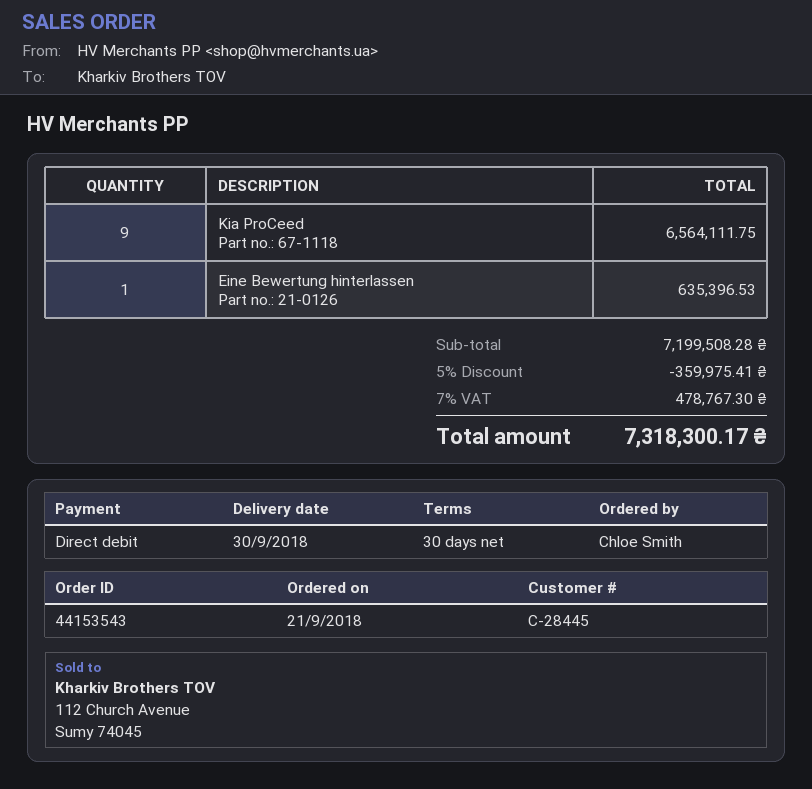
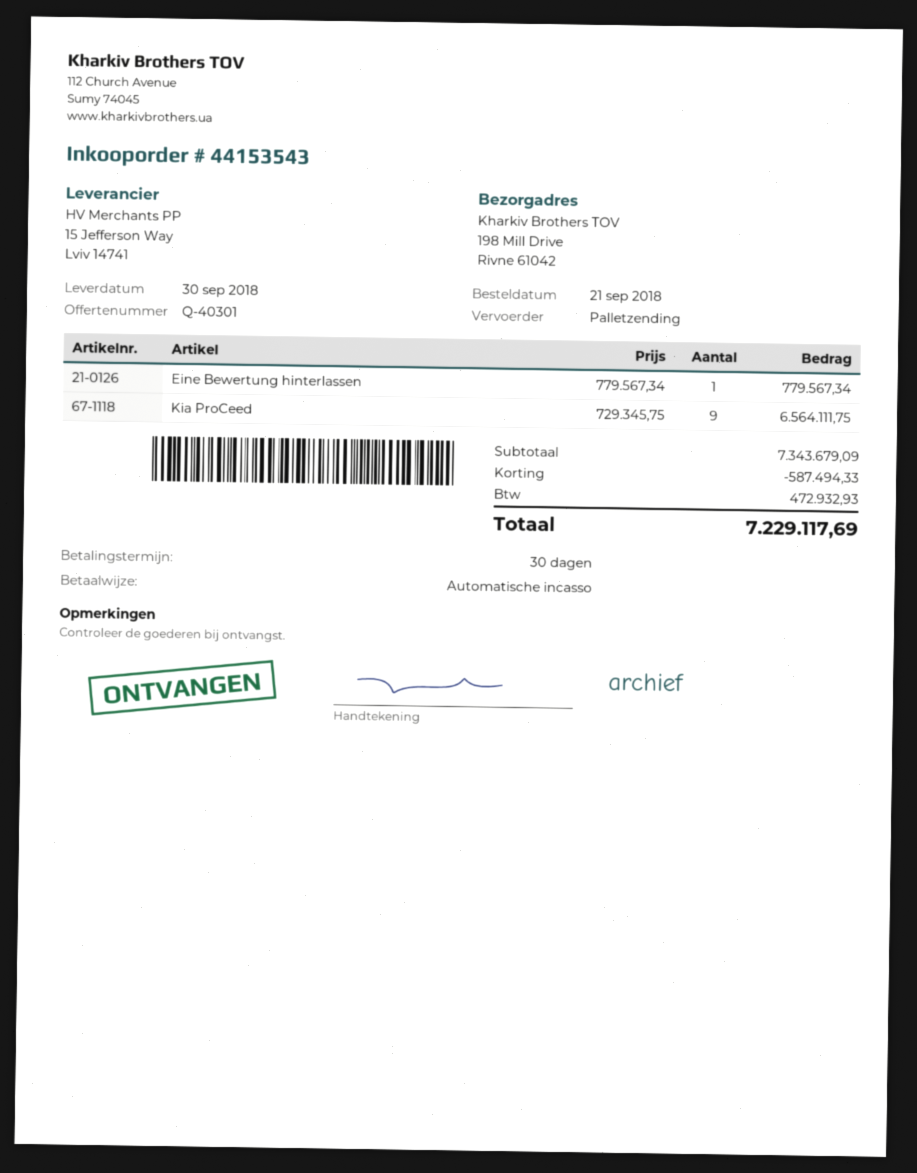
Eine Bewertung hinterlassen: 1 for 635396.53 -> 1 for 779567.34
subtotal: 7199508.28 -> 7343679.09
discount: 359975.41 -> 587494.33
tax: 478767.30 -> 472932.93
total: 7318300.17 -> 7229117.69

